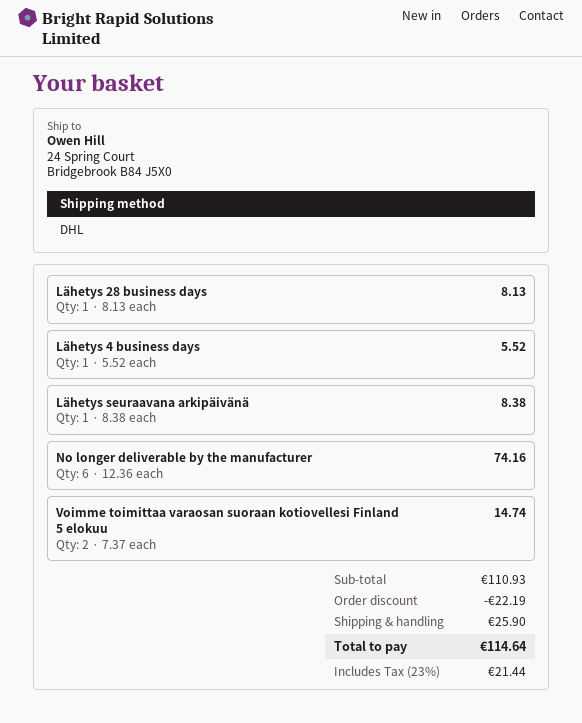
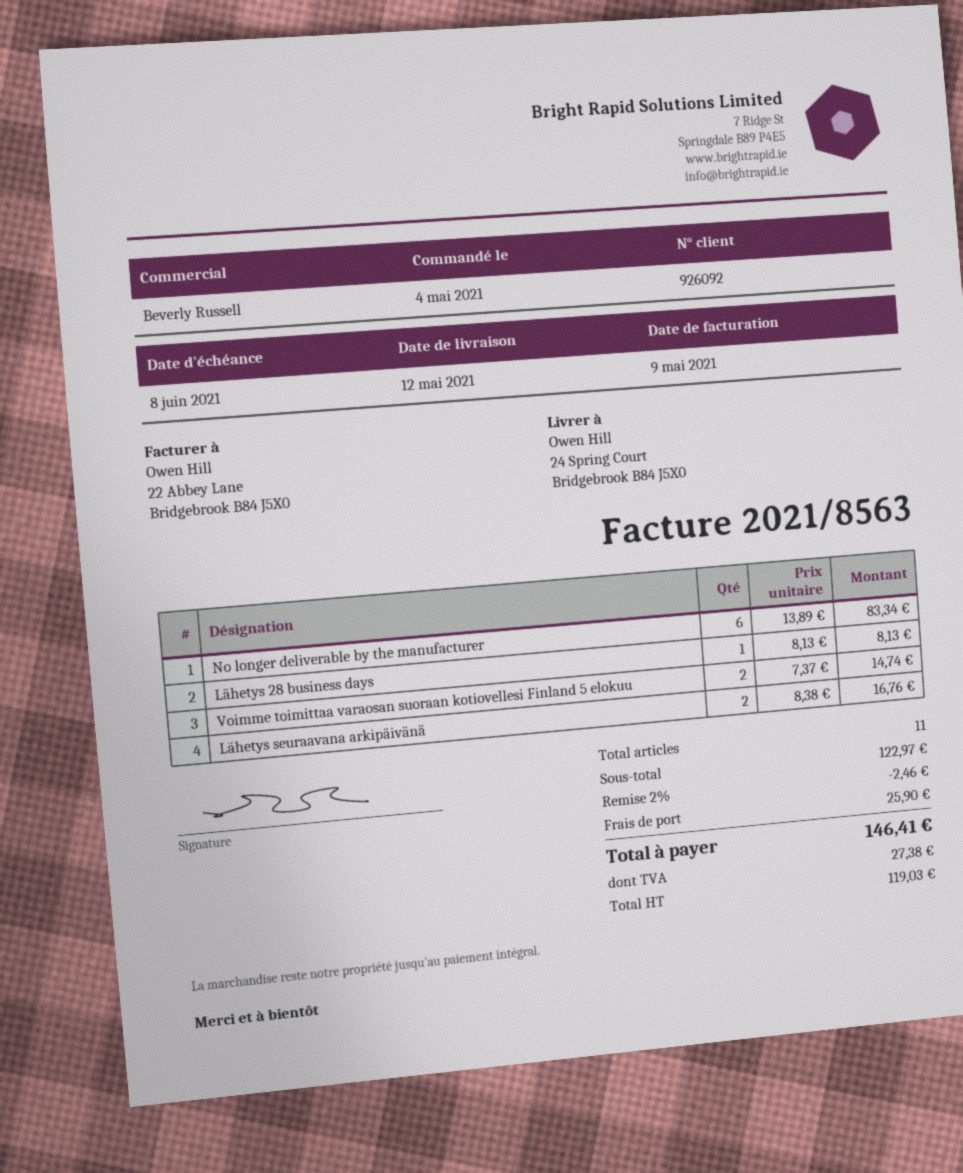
Lähetys 4 business days: 1 x 5.52 = 5.52 -> none
Lähetys seuraavana arkipäivänä: 1 x 8.38 = 8.38 -> 2 x 8.38 = 16.76
No longer deliverable by the manufacturer: 6 x 12.36 = 74.16 -> 6 x 13.89 = 83.34
subtotal: 110.93 -> 122.97
discount: 22.19 -> 2.46
tax: 21.44 -> 27.38
total: 114.64 -> 146.41

